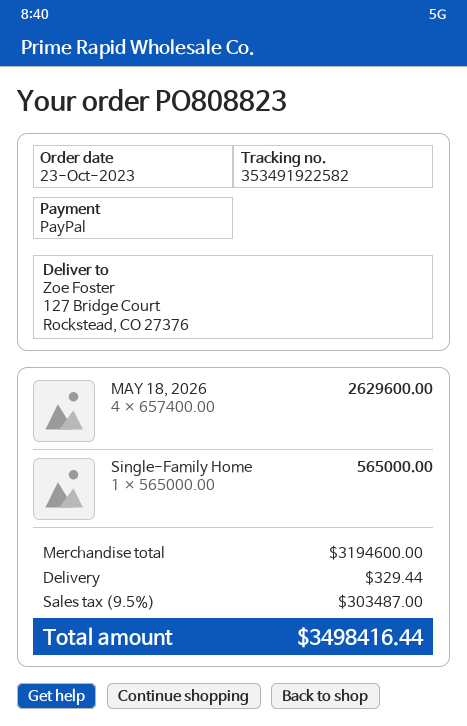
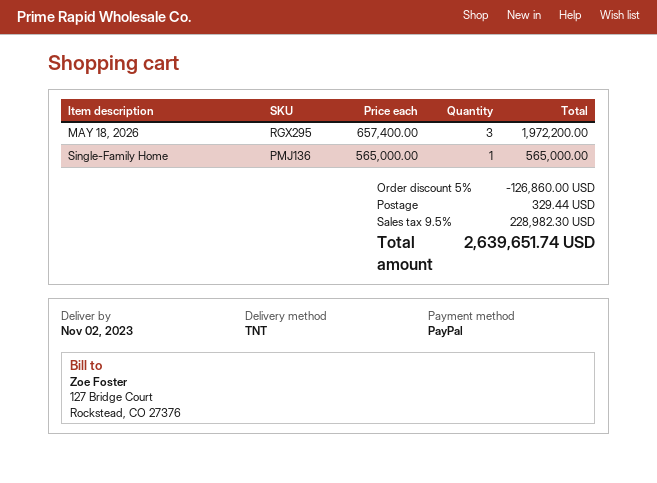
MAY 18, 2026: 4 x 657400.00 = 2629600.00 -> 3 x 657400.00 = 1972200.00
discount: none -> 5% = 126860.00
tax: 9.5% = 303487.00 -> 9.5% = 228982.30
total: 3498416.44 -> 2639651.74

